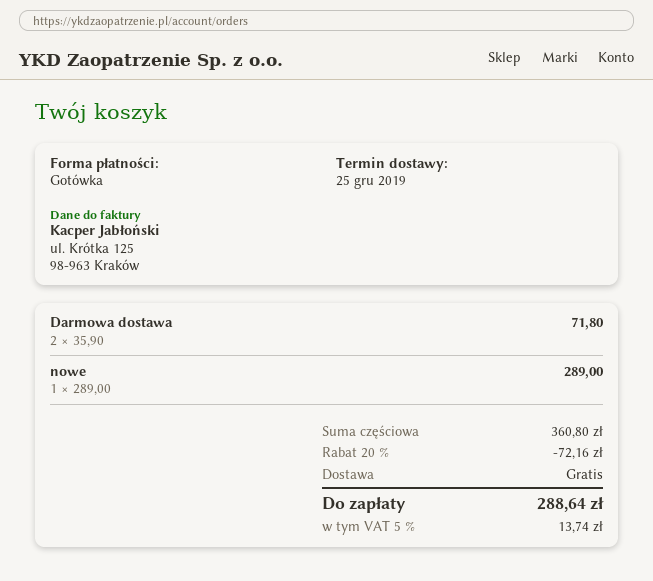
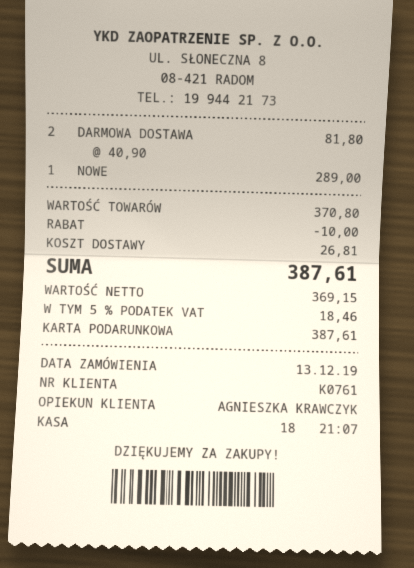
payment method: cash -> gift card
Darmowa dostawa: 2 x 35.90 = 71.80 -> 2 x 40.90 = 81.80
subtotal: 360.80 -> 370.80
discount: 72.16 -> 10.00
shipping: 0.00 -> 26.81
tax: 5% = 13.74 -> 5% = 18.46
total: 288.64 -> 387.61

